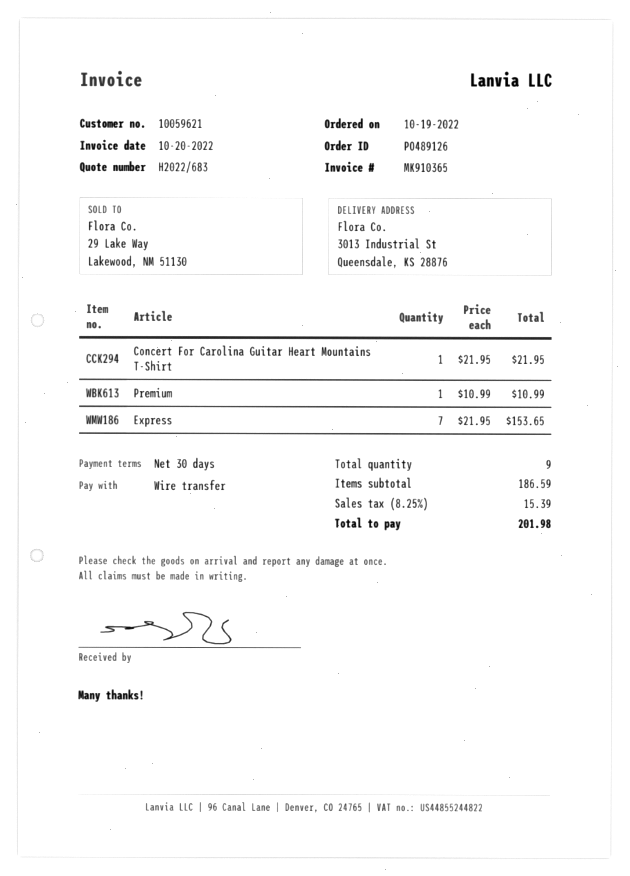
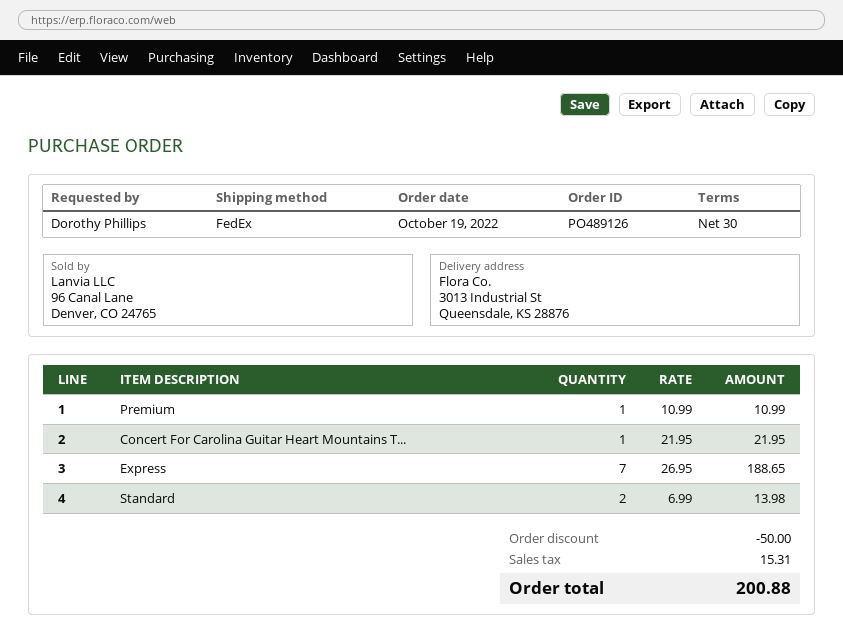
Express: 7 x 21.95 = 153.65 -> 7 x 26.95 = 188.65
Standard: none -> 2 x 6.99 = 13.98
discount: none -> 50.00
tax: 15.39 -> 15.31
total: 201.98 -> 200.88

